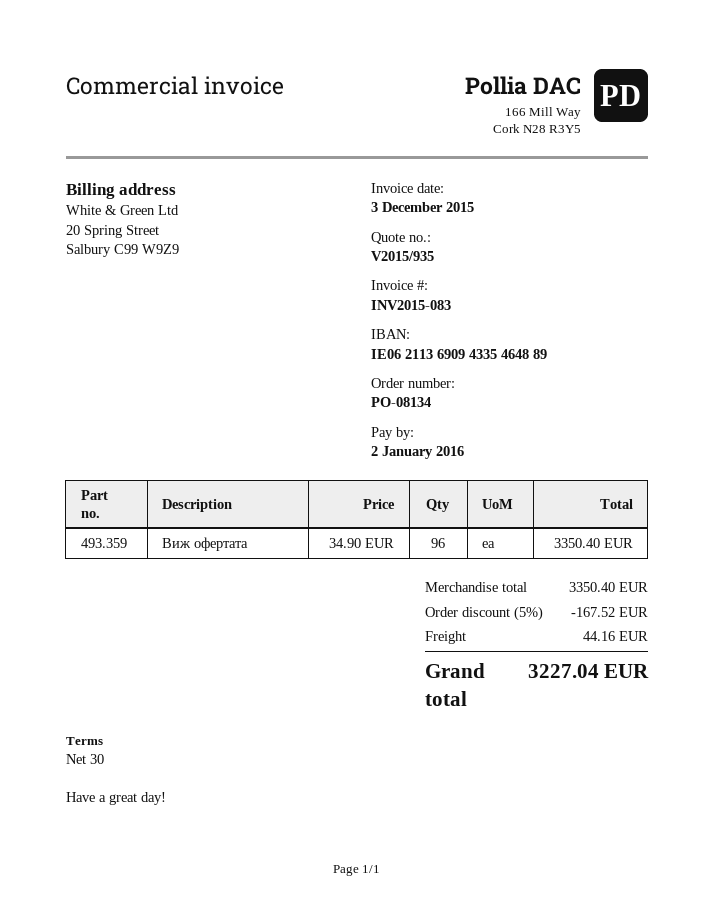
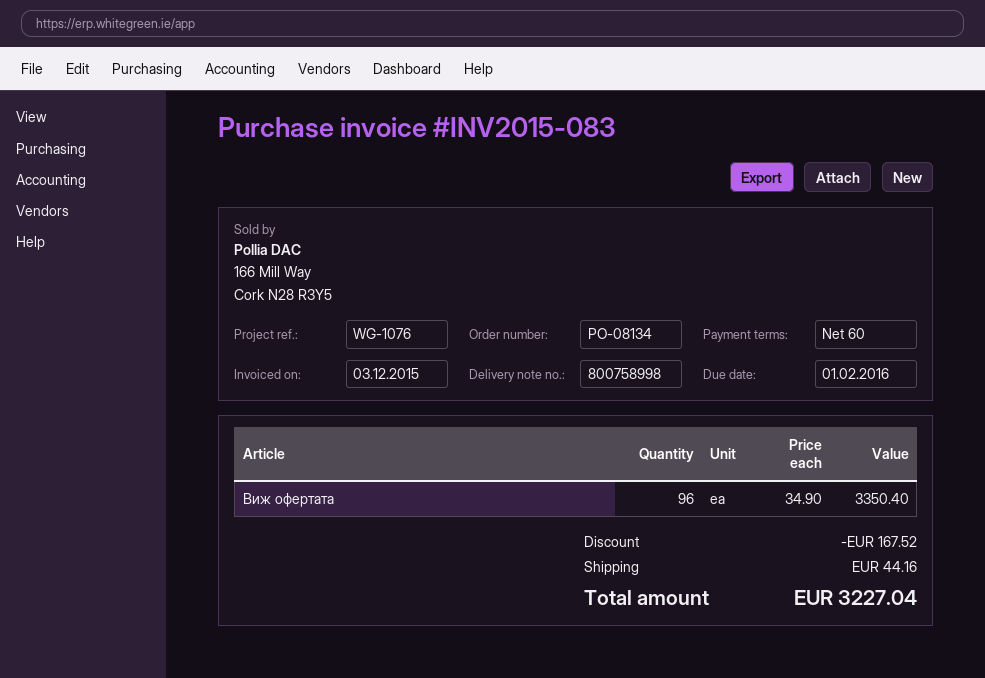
payment terms: 30 days -> 60 days
due date: 2016-01-02 -> 2016-02-01

